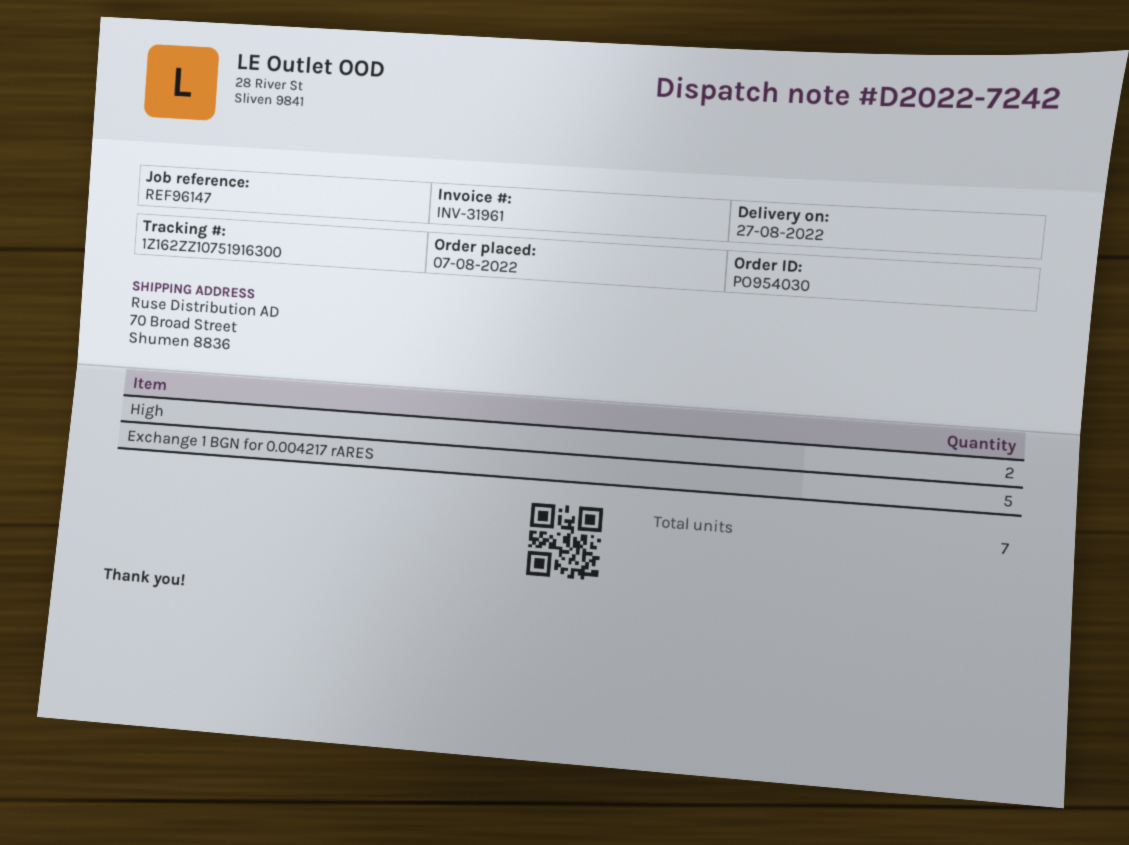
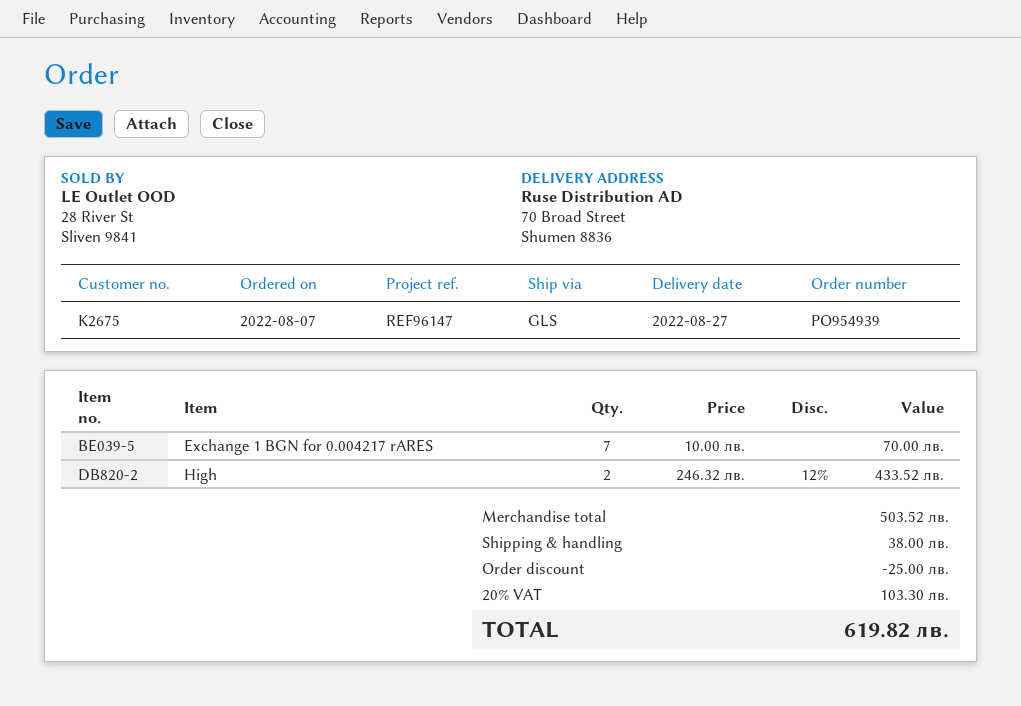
order number: PO954030 -> PO954939
Exchange 1 BGN for 0.004217 rARES: 5 -> 7

